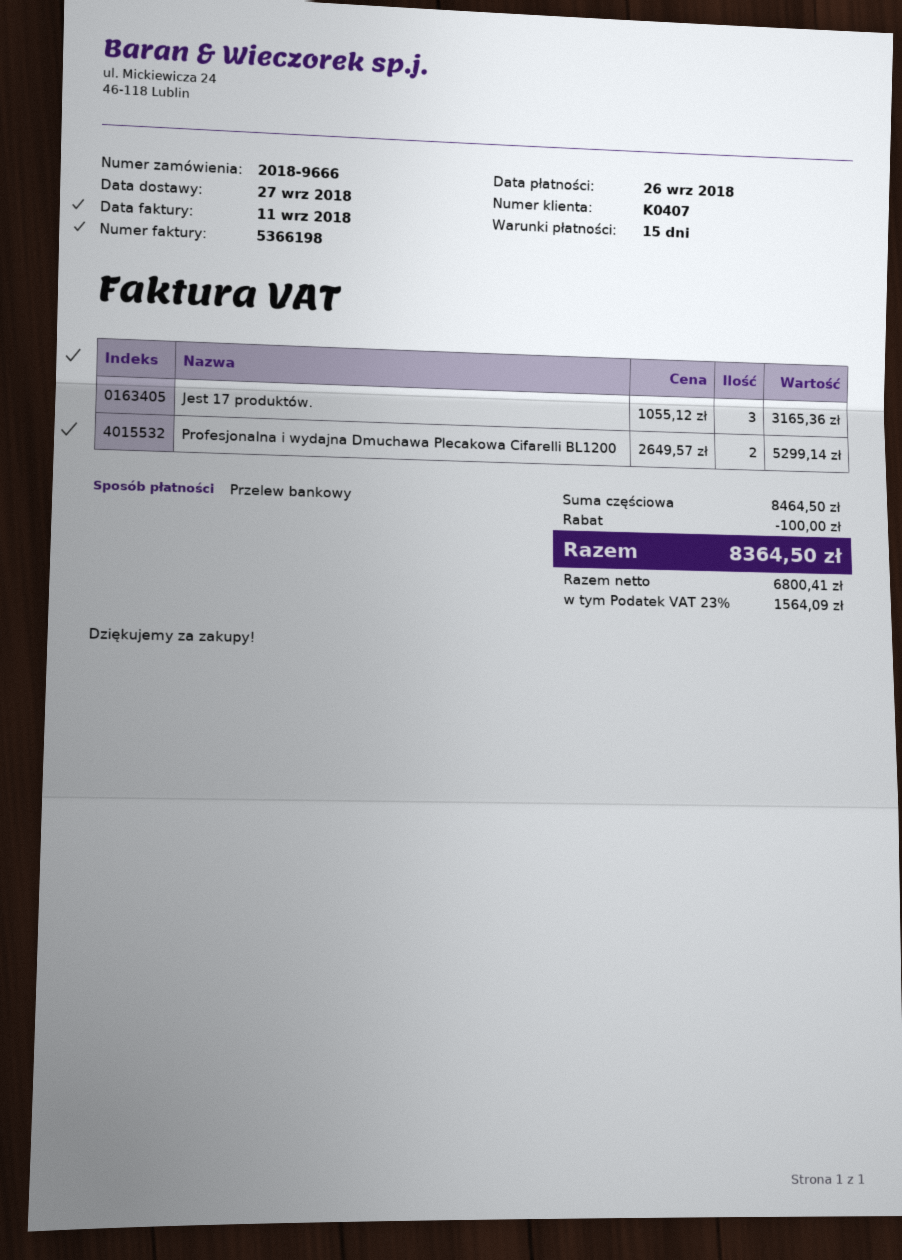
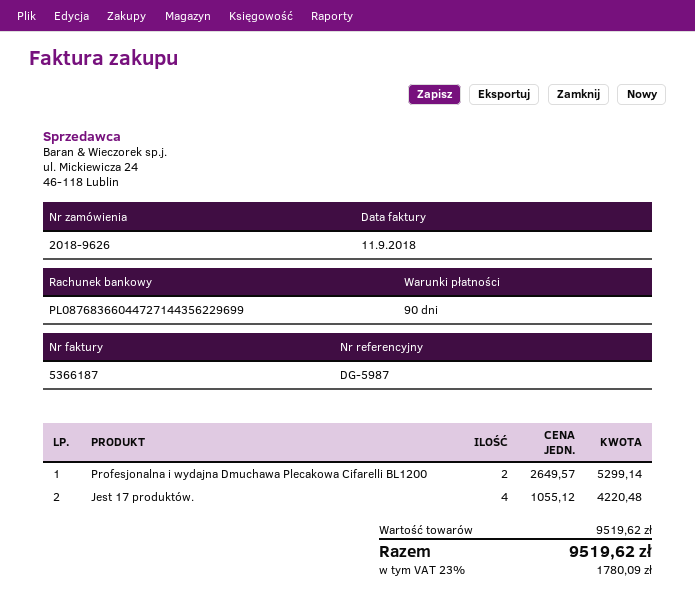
order number: 2018-9666 -> 2018-9626
invoice number: 5366198 -> 5366187
payment terms: 15 days -> 90 days
Jest 17 produktów.: 3 x 1055.12 = 3165.36 -> 4 x 1055.12 = 4220.48
subtotal: 8464.50 -> 9519.62
discount: 100.00 -> none
tax: 23% = 1564.09 -> 23% = 1780.09
total: 8364.50 -> 9519.62

